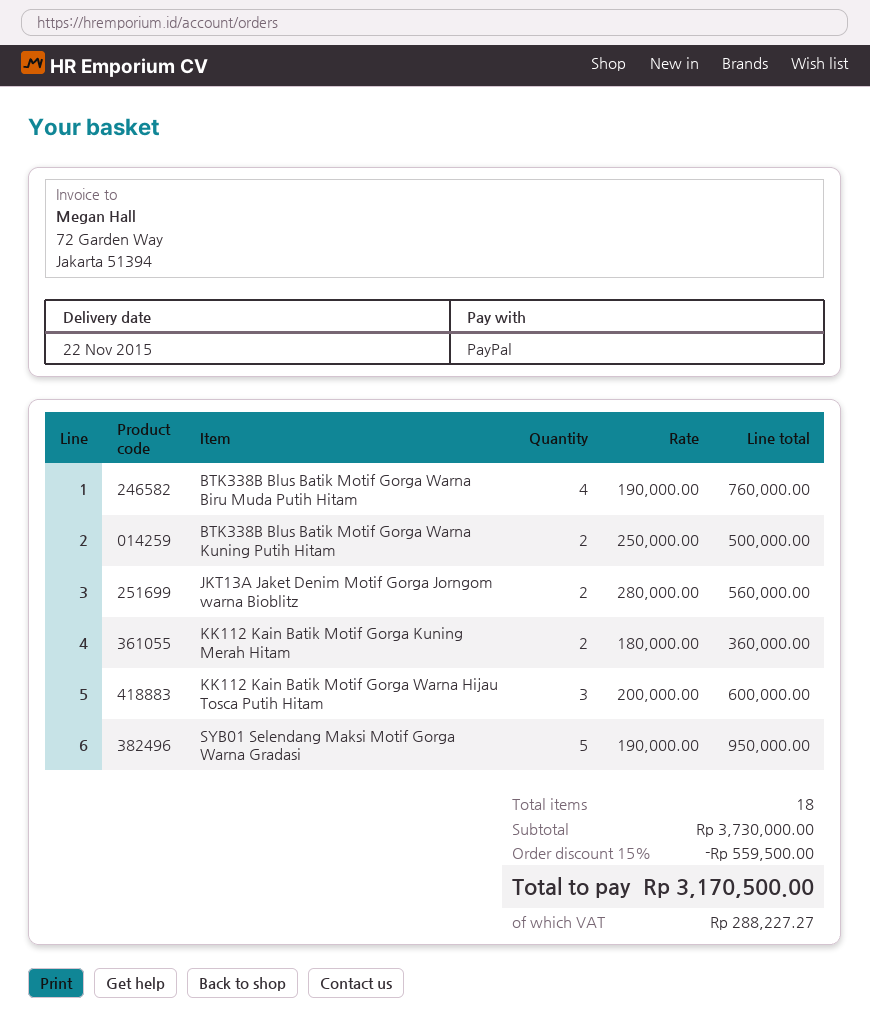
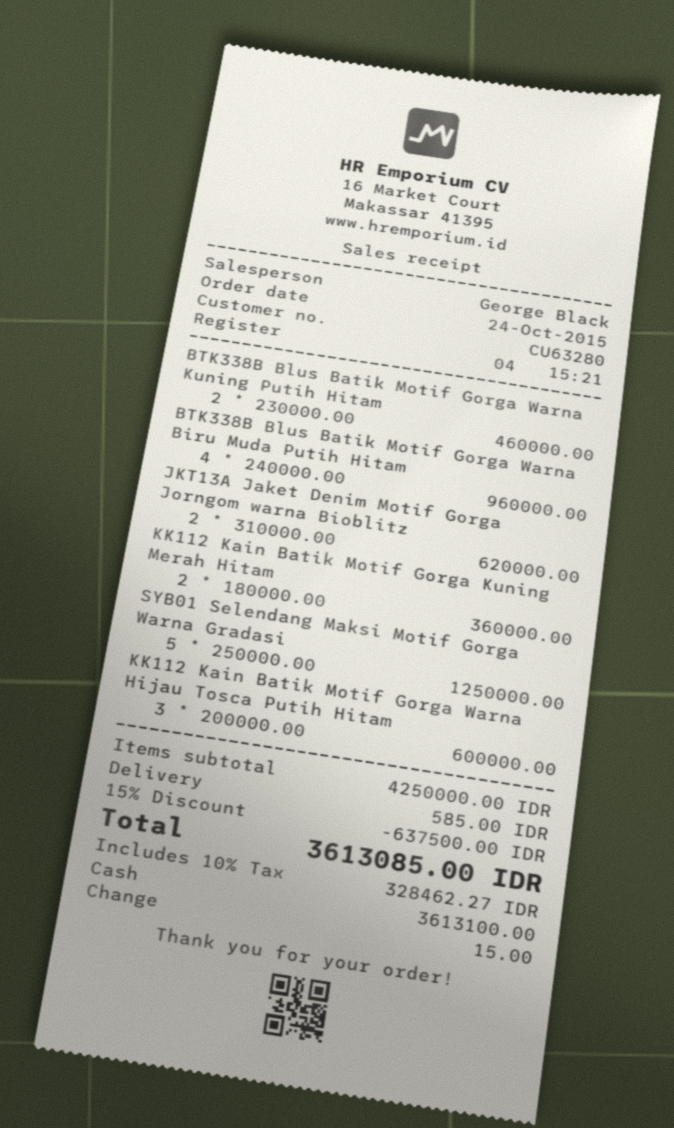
payment method: PayPal -> cash
BTK338B Blus Batik Motif Gorga Warna Biru Muda Putih Hitam: 4 x 190000.00 = 760000.00 -> 4 x 240000.00 = 960000.00
BTK338B Blus Batik Motif Gorga Warna Kuning Putih Hitam: 2 x 250000.00 = 500000.00 -> 2 x 230000.00 = 460000.00
JKT13A Jaket Denim Motif Gorga Jorngom warna Bioblitz: 2 x 280000.00 = 560000.00 -> 2 x 310000.00 = 620000.00
SYB01 Selendang Maksi Motif Gorga Warna Gradasi: 5 x 190000.00 = 950000.00 -> 5 x 250000.00 = 1250000.00
subtotal: 3730000.00 -> 4250000.00
discount: 15% = 559500.00 -> 15% = 637500.00
shipping: none -> 585.00
tax: 288227.27 -> 328462.27
total: 3170500.00 -> 3613085.00

